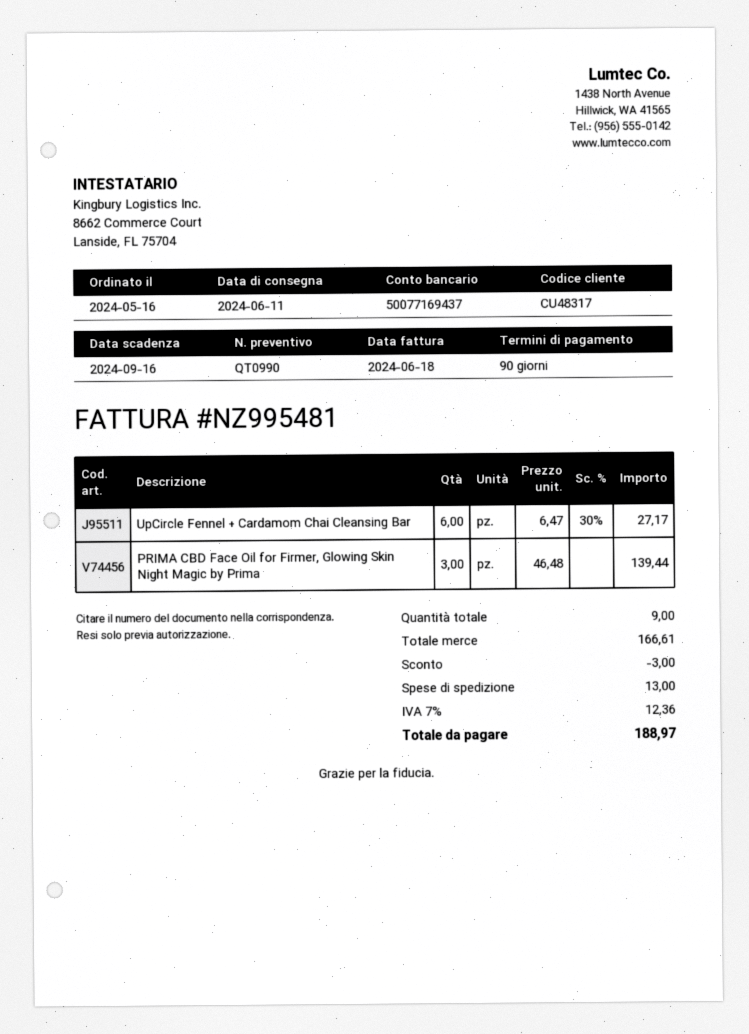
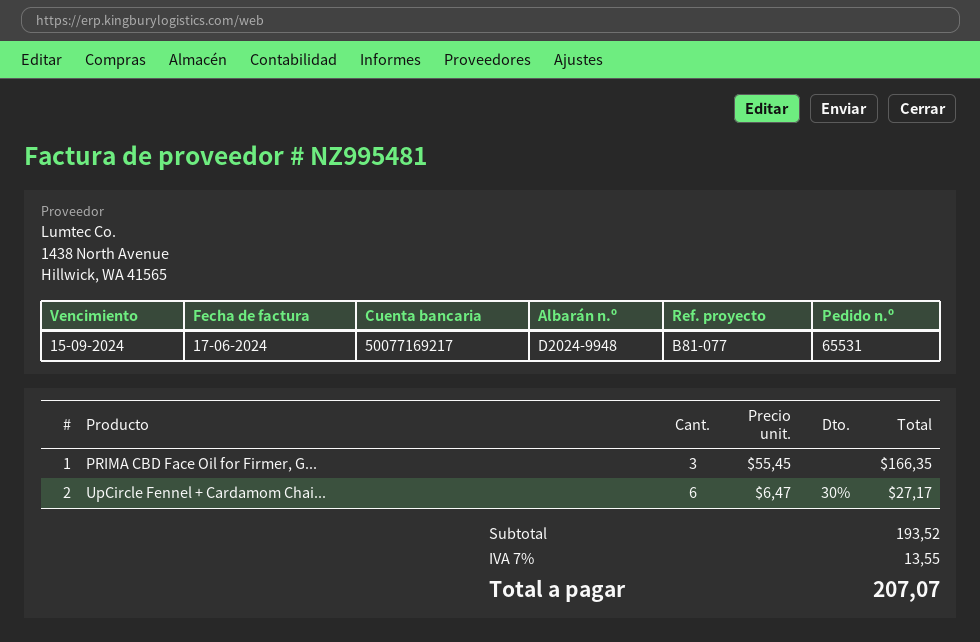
invoice date: 2024-06-18 -> 2024-06-17
due date: 2024-09-16 -> 2024-09-15
bank account: 50077169437 -> 50077169217
PRIMA CBD Face Oil for Firmer, Glowing Skin Night Magic by Prima: 3 x 46.48 = 139.44 -> 3 x 55.45 = 166.35
subtotal: 166.61 -> 193.52
discount: 3.00 -> none
shipping: 13.00 -> none
tax: 7% = 12.36 -> 7% = 13.55
total: 188.97 -> 207.07

